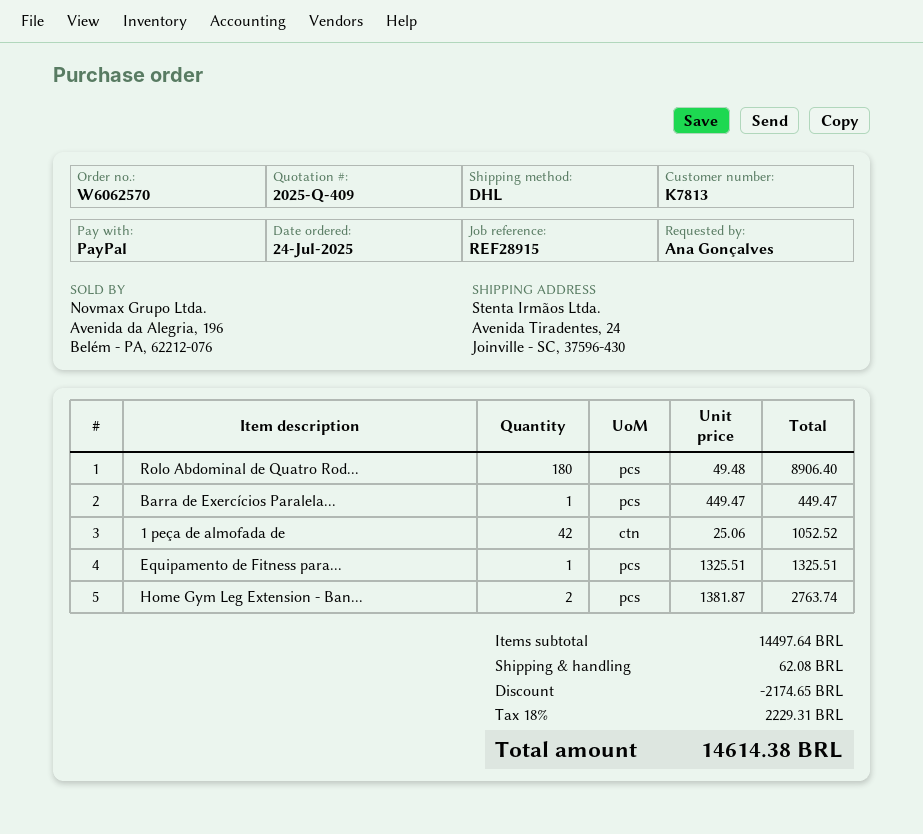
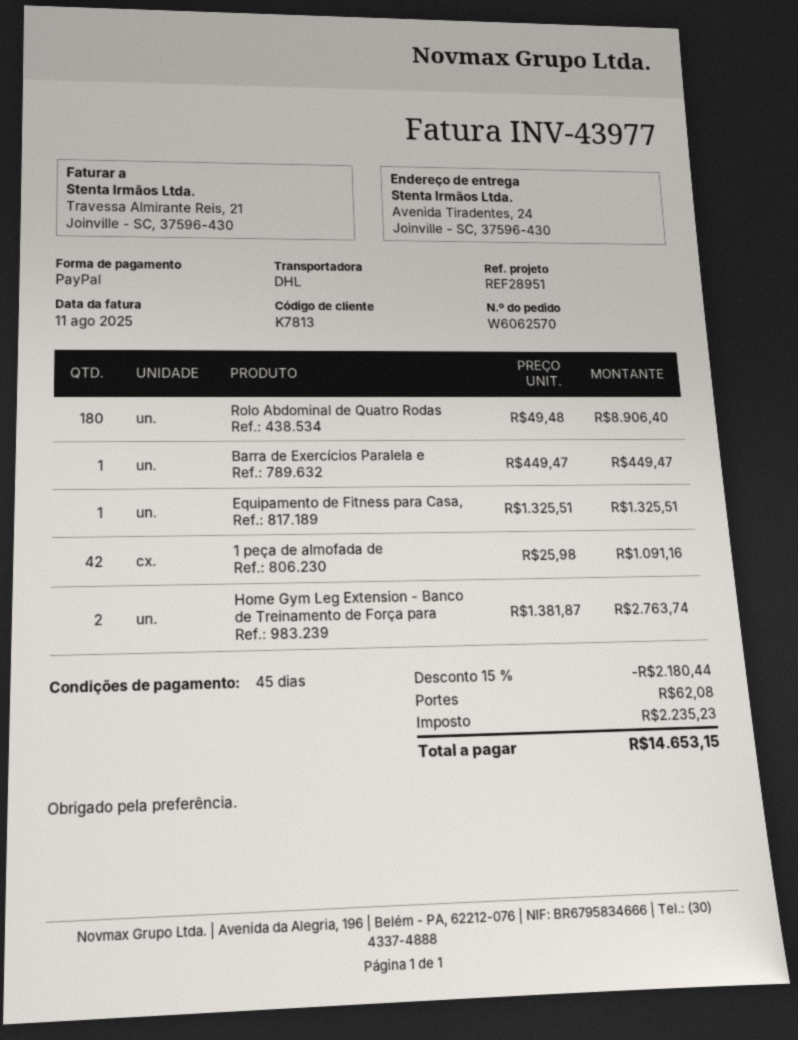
reference: REF28915 -> REF28951
1 peça de almofada de: 42 x 25.06 = 1052.52 -> 42 x 25.98 = 1091.16
discount: 2174.65 -> 2180.44
tax: 2229.31 -> 2235.23
total: 14614.38 -> 14653.15

